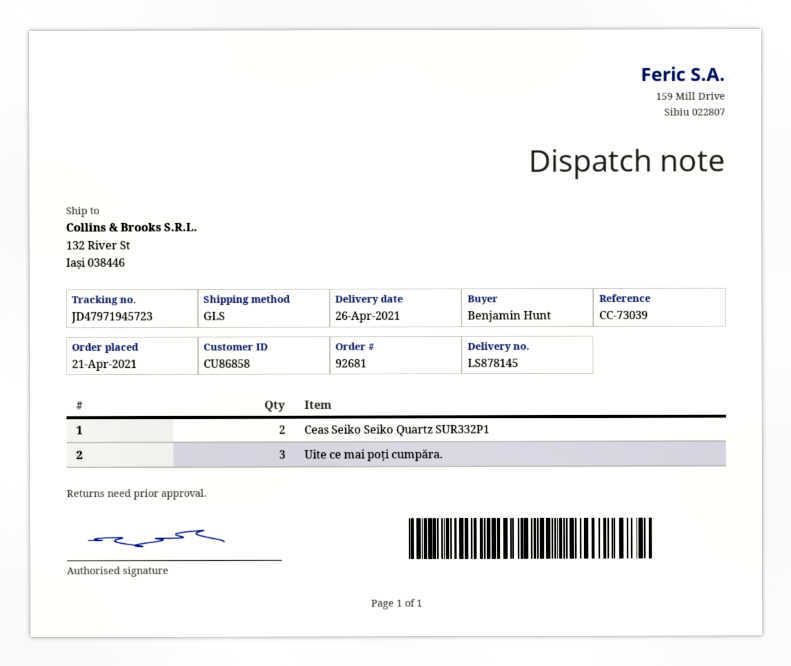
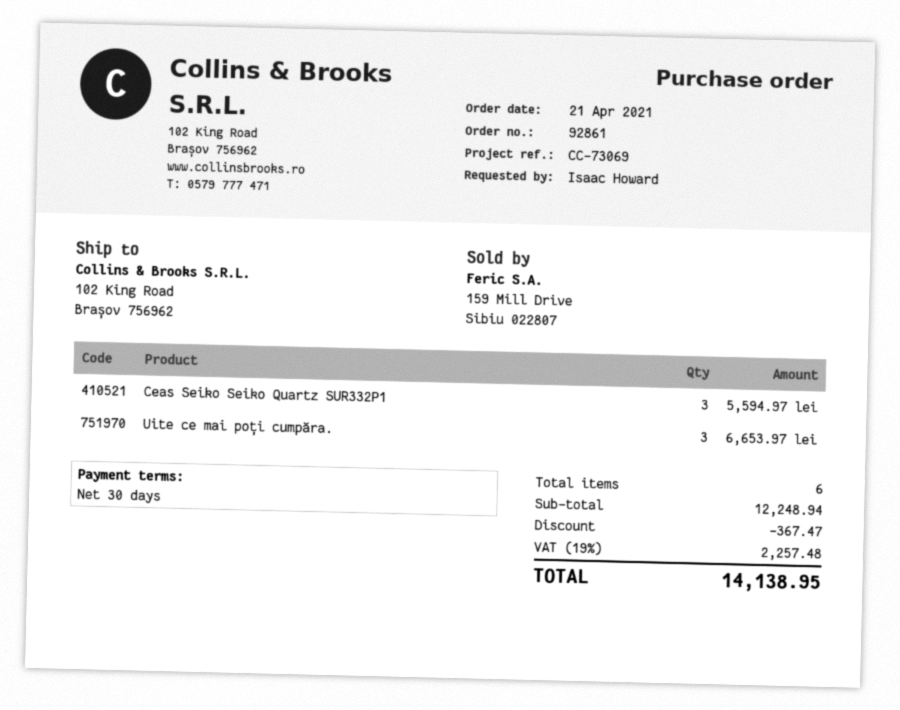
order number: 92681 -> 92861
reference: CC-73039 -> CC-73069
ordered by: Benjamin Hunt -> Isaac Howard
ship to: 132 River St, Iași 038446 -> 102 King Road, Brașov 756962
Ceas Seiko Seiko Quartz SUR332P1: 2 -> 3

